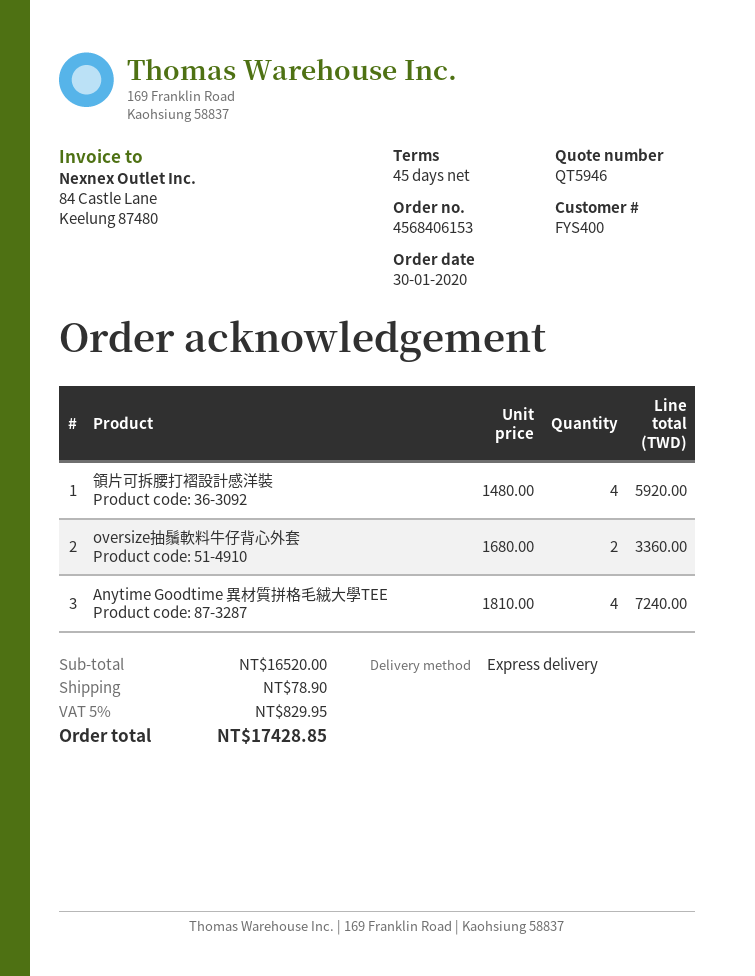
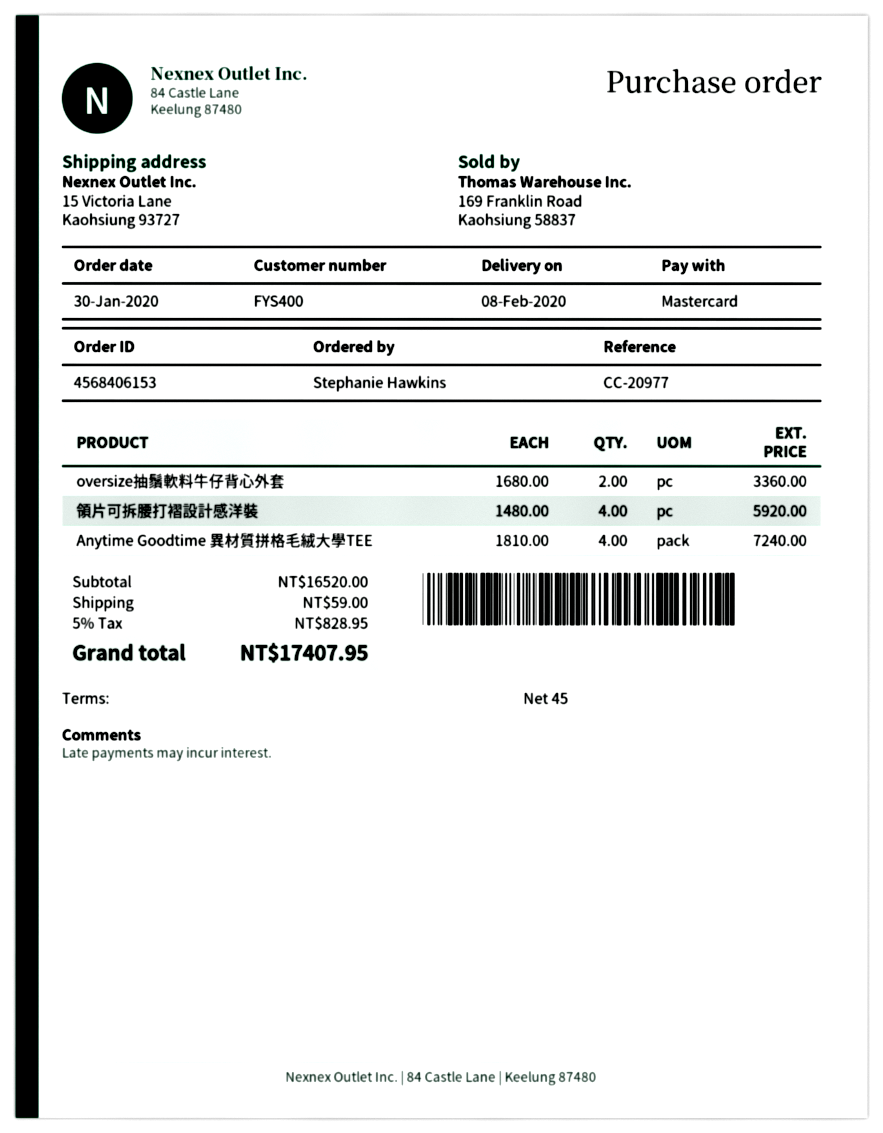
shipping: 78.90 -> 59.00
tax: 5% = 829.95 -> 5% = 828.95
total: 17428.85 -> 17407.95

